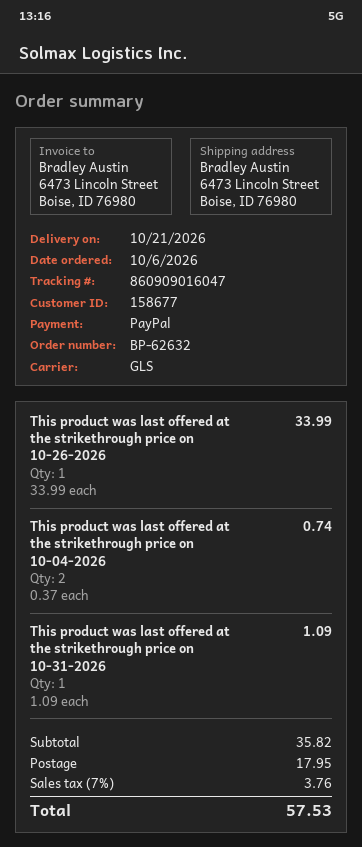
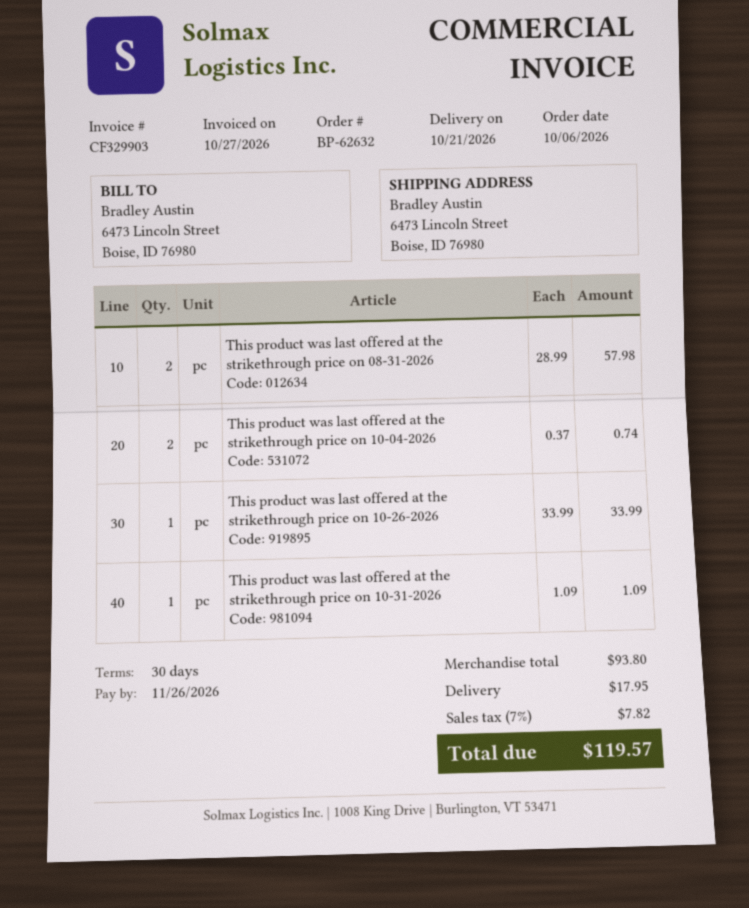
This product was last offered at the strikethrough price on 08-31-2026: none -> 2 x 28.99 = 57.98
subtotal: 35.82 -> 93.80
tax: 7% = 3.76 -> 7% = 7.82
total: 57.53 -> 119.57

